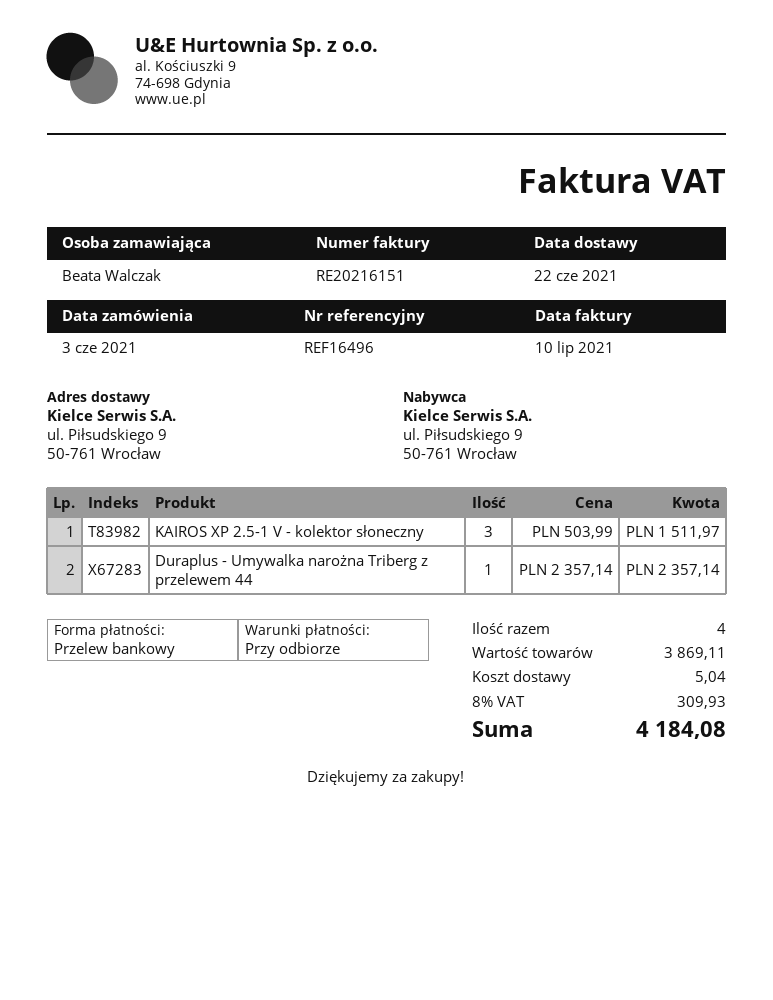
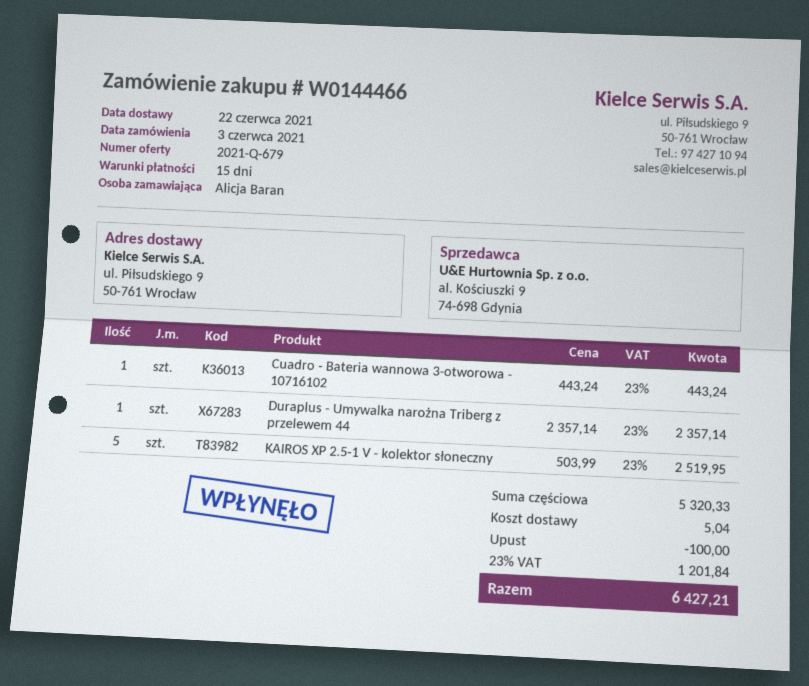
payment terms: on receipt -> 15 days
ordered by: Beata Walczak -> Alicja Baran
KAIROS XP 2.5-1 V - kolektor słoneczny: 3 x 503.99 = 1511.97 -> 5 x 503.99 = 2519.95
Cuadro - Bateria wannowa 3-otworowa - 10716102: none -> 1 x 443.24 = 443.24
subtotal: 3869.11 -> 5320.33
discount: none -> 100.00
tax: 8% = 309.93 -> 23% = 1201.84
total: 4184.08 -> 6427.21

